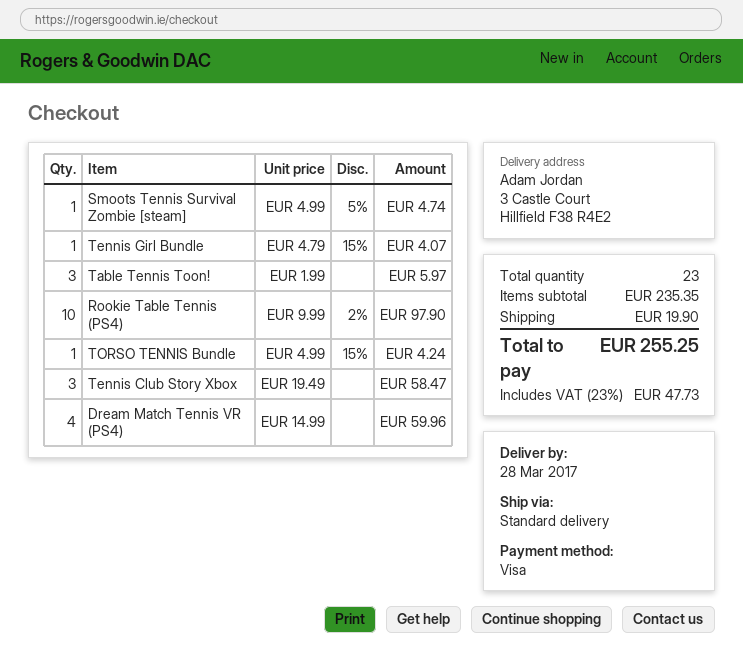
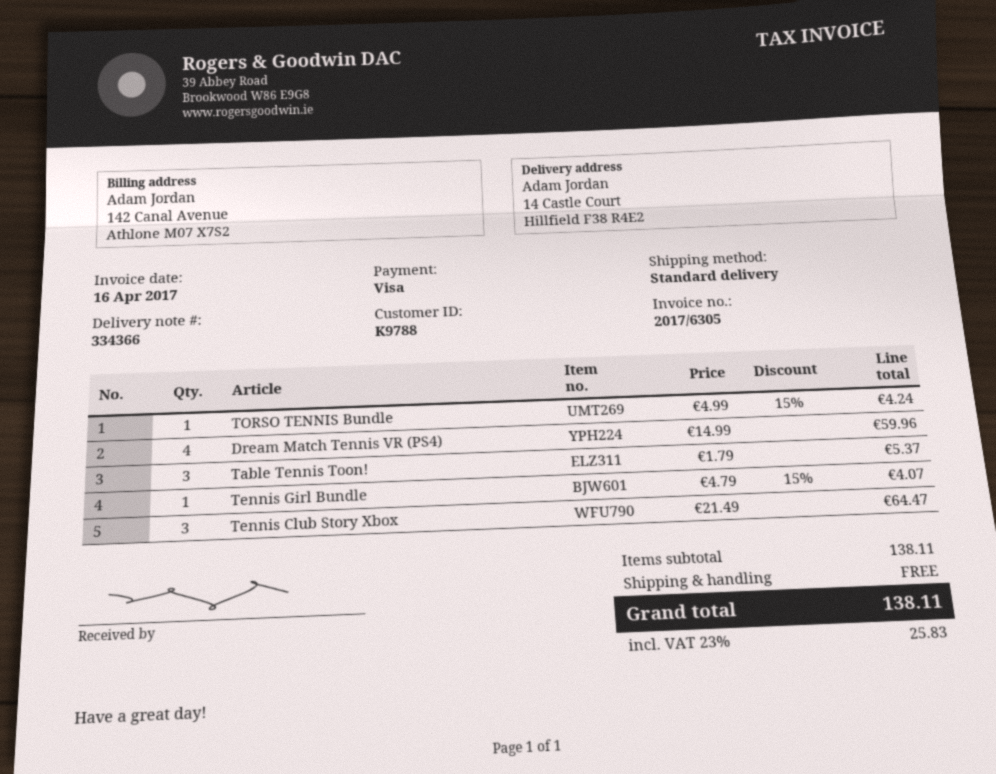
ship to: 3 Castle Court, Hillfield F38 R4E2 -> 14 Castle Court, Hillfield F38 R4E2
Smoots Tennis Survival Zombie [steam]: 1 x 4.99 - 5% = 4.74 -> none
Table Tennis Toon!: 3 x 1.99 = 5.97 -> 3 x 1.79 = 5.37
Rookie Table Tennis (PS4): 10 x 9.99 - 2% = 97.90 -> none
Tennis Club Story Xbox: 3 x 19.49 = 58.47 -> 3 x 21.49 = 64.47
subtotal: 235.35 -> 138.11
shipping: 19.90 -> 0.00
tax: 23% = 47.73 -> 23% = 25.83
total: 255.25 -> 138.11

